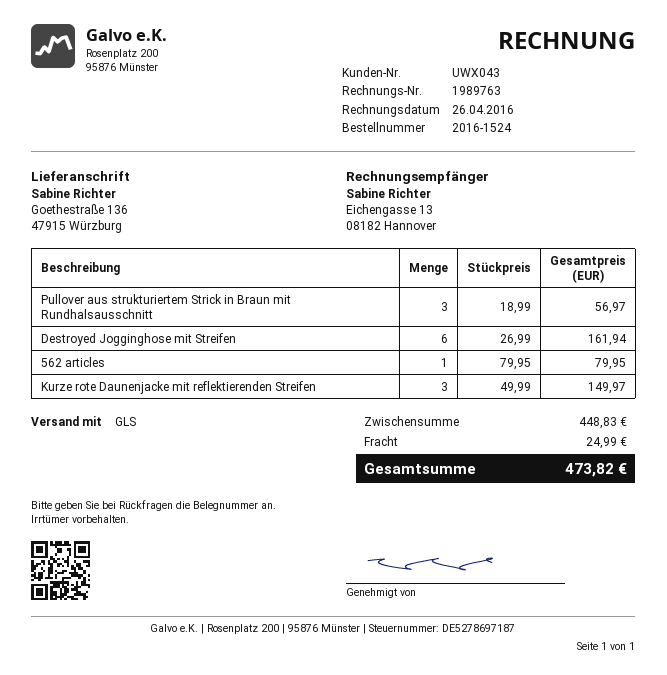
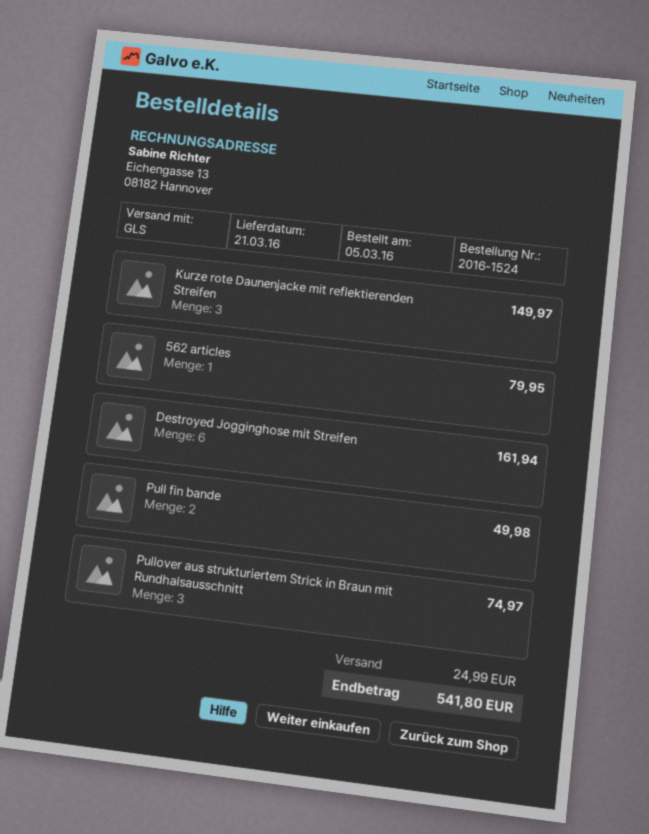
Pullover aus strukturiertem Strick in Braun mit Rundhalsausschnitt: 3 for 56.97 -> 3 for 74.97
Pull fin bande: none -> 2 for 49.98
total: 473.82 -> 541.80

